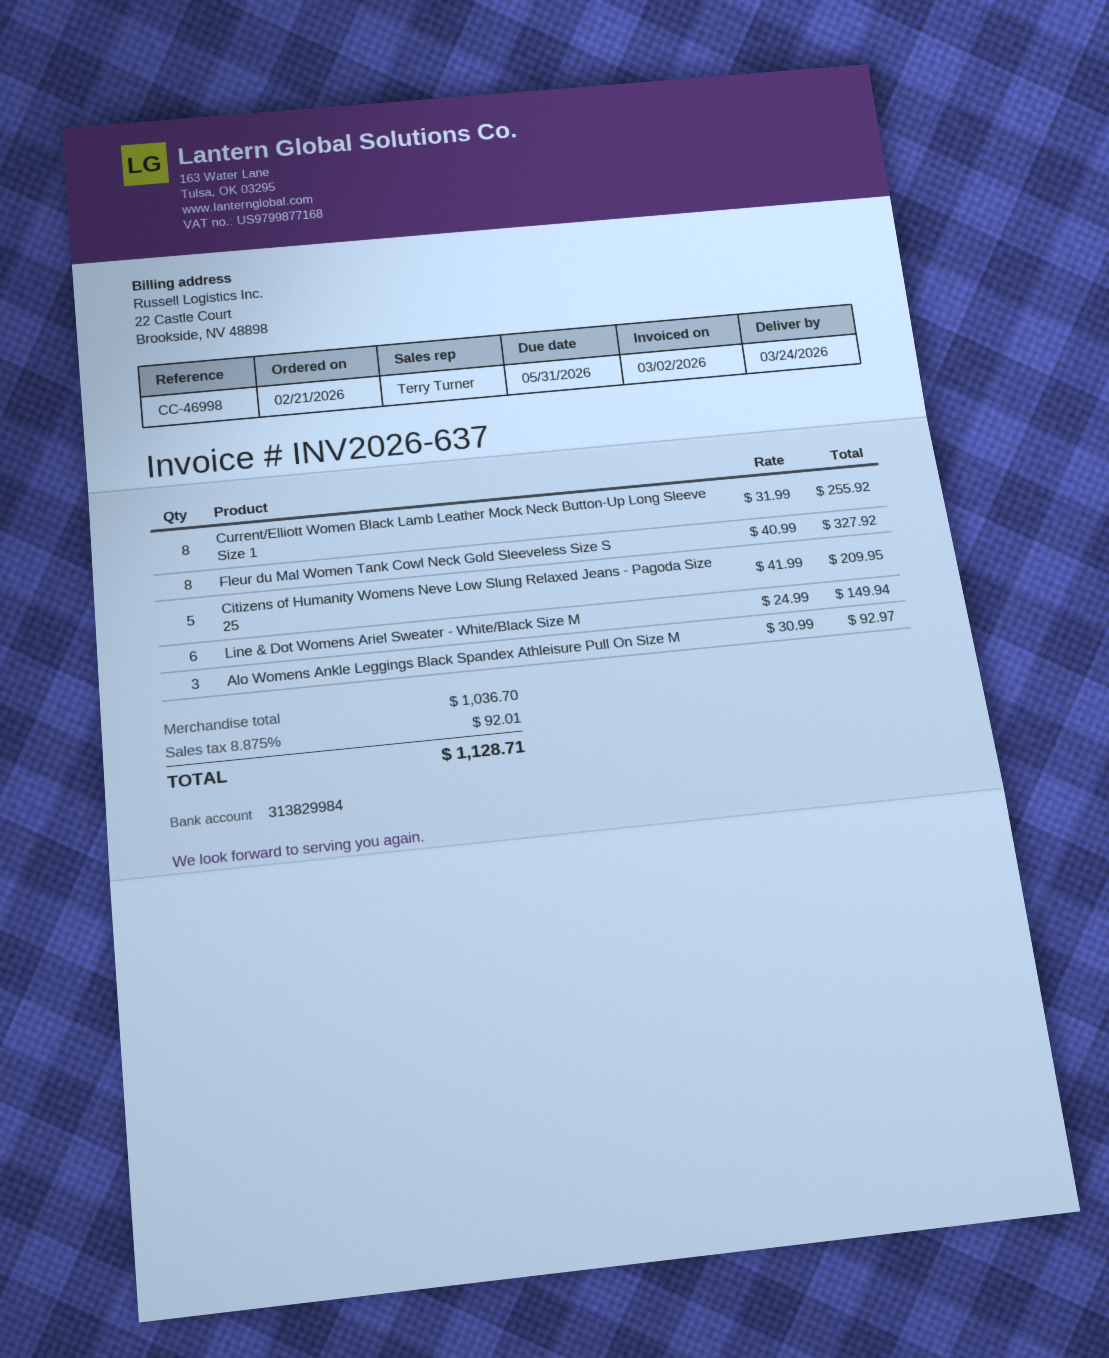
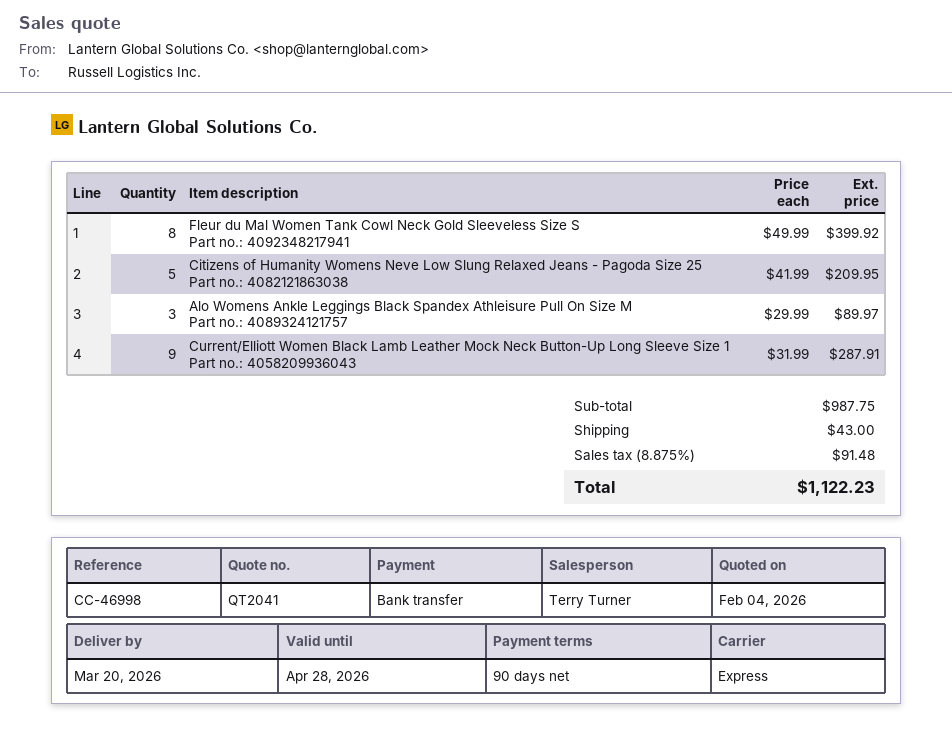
delivery date: 2026-03-24 -> 2026-03-20
Current/Elliott Women Black Lamb Leather Mock Neck Button-Up Long Sleeve Size 1: 8 x 31.99 = 255.92 -> 9 x 31.99 = 287.91
Fleur du Mal Women Tank Cowl Neck Gold Sleeveless Size S: 8 x 40.99 = 327.92 -> 8 x 49.99 = 399.92
Line & Dot Womens Ariel Sweater - White/Black Size M: 6 x 24.99 = 149.94 -> none
Alo Womens Ankle Leggings Black Spandex Athleisure Pull On Size M: 3 x 30.99 = 92.97 -> 3 x 29.99 = 89.97
subtotal: 1036.70 -> 987.75
shipping: none -> 43.00
tax: 8.875% = 92.01 -> 8.875% = 91.48
total: 1128.71 -> 1122.23

